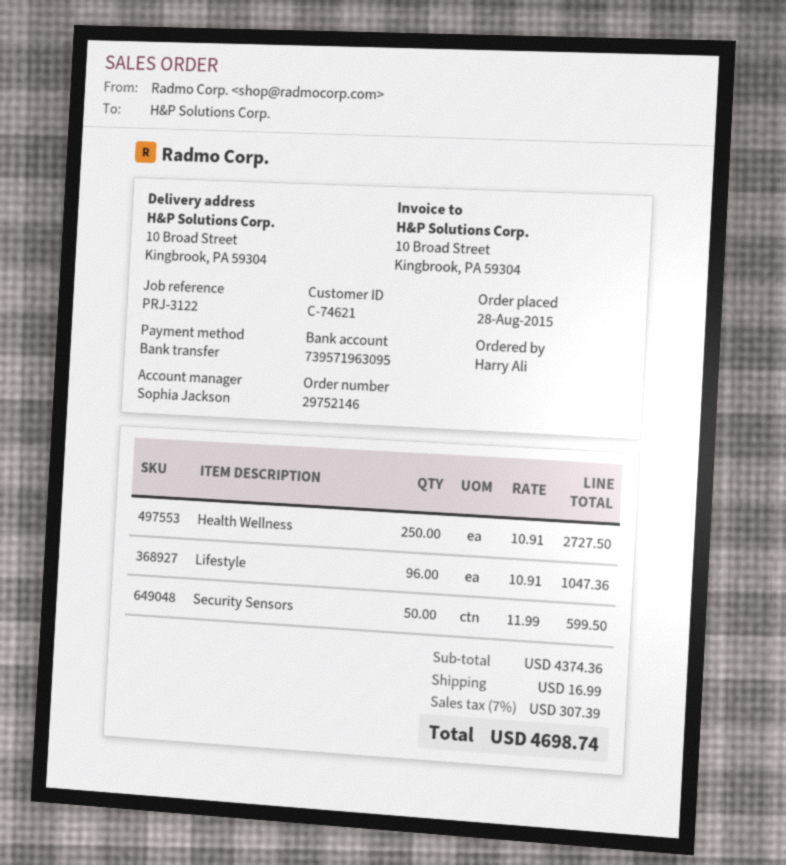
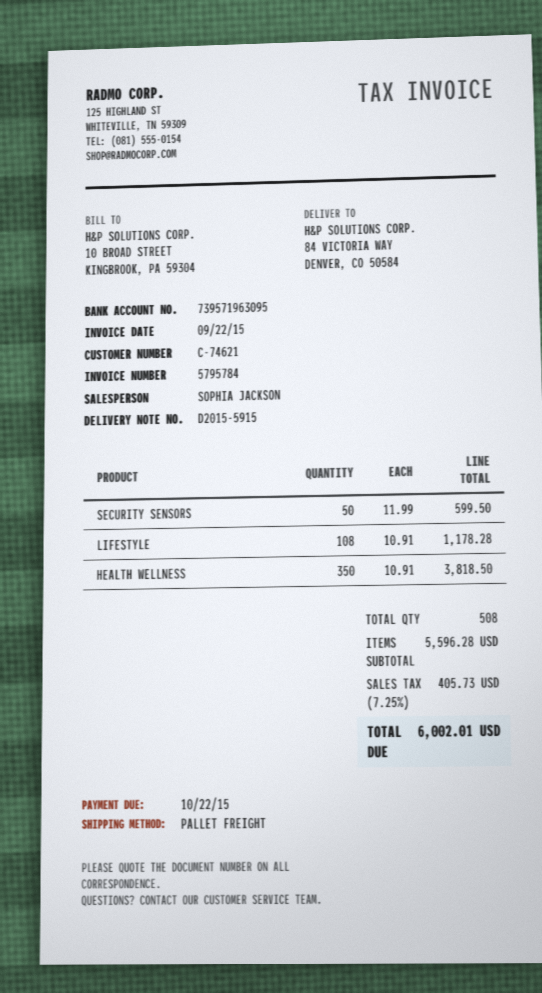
ship to: 10 Broad Street, Kingbrook, PA 59304 -> 84 VICTORIA WAY, DENVER, CO 50584
Health Wellness: 250 x 10.91 = 2727.50 -> 350 x 10.91 = 3818.50
Lifestyle: 96 x 10.91 = 1047.36 -> 108 x 10.91 = 1178.28
subtotal: 4374.36 -> 5596.28
shipping: 16.99 -> none
tax: 7% = 307.39 -> 7.25% = 405.73
total: 4698.74 -> 6002.01

